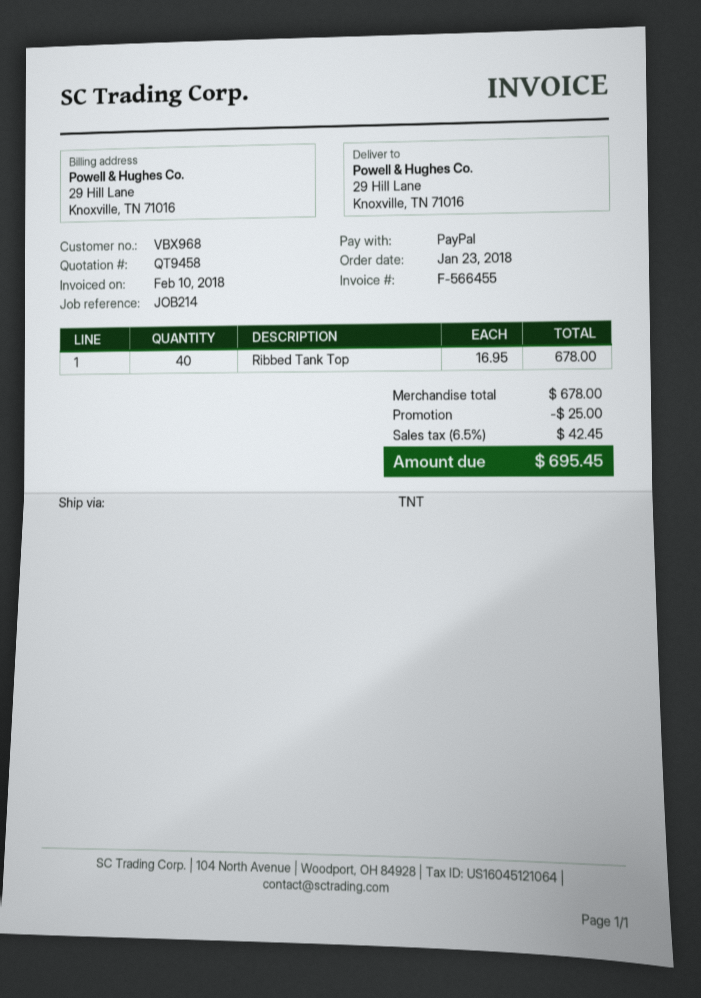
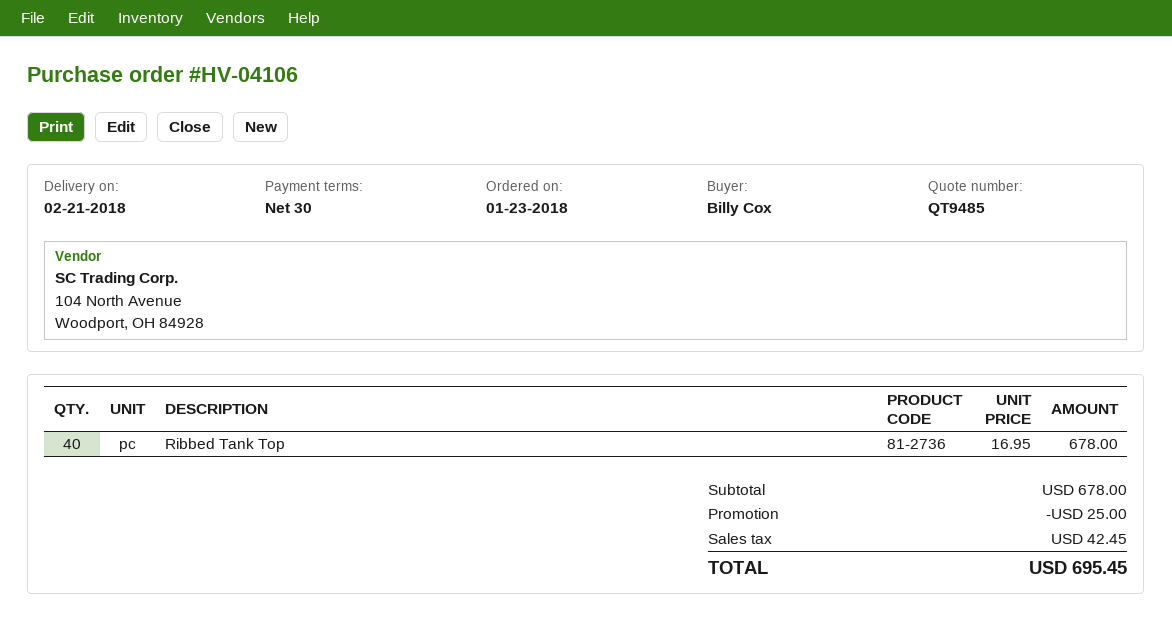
quote number: QT9458 -> QT9485

